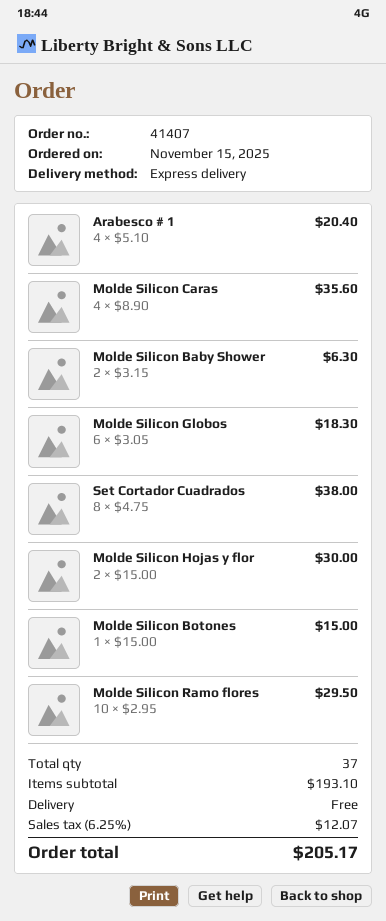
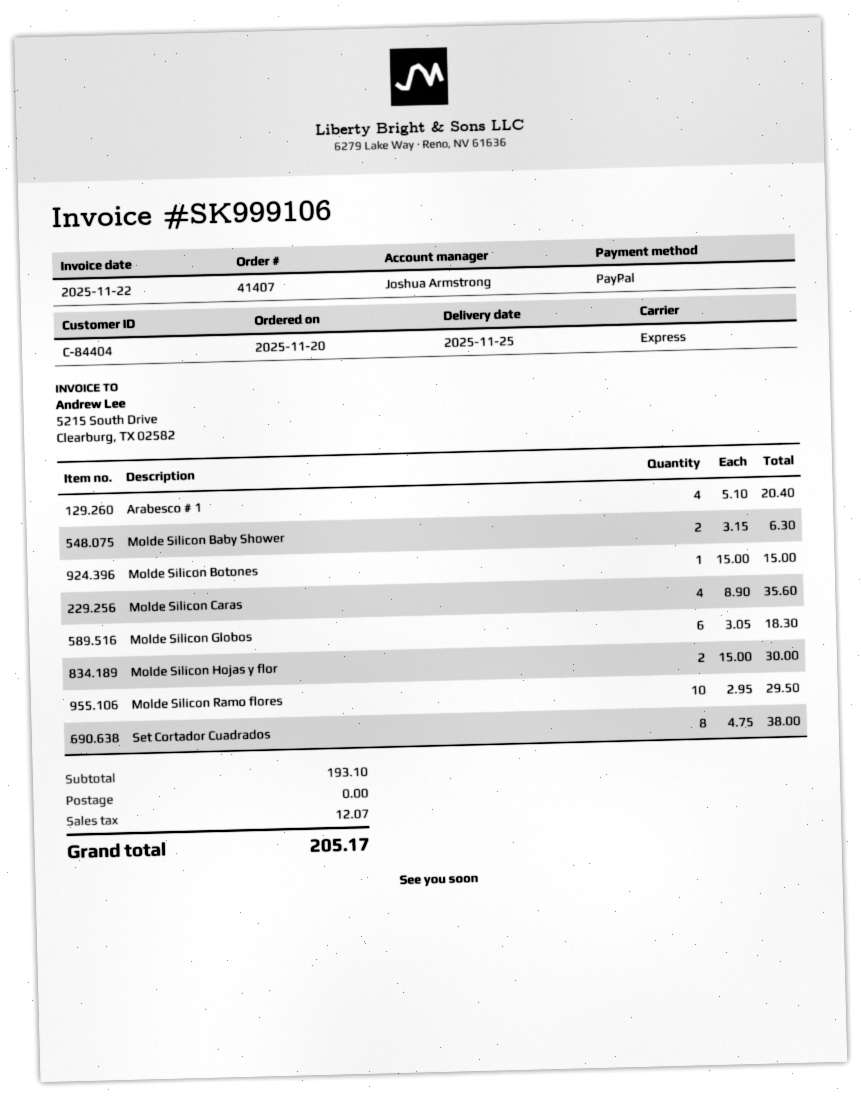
order date: 2025-11-15 -> 2025-11-20

